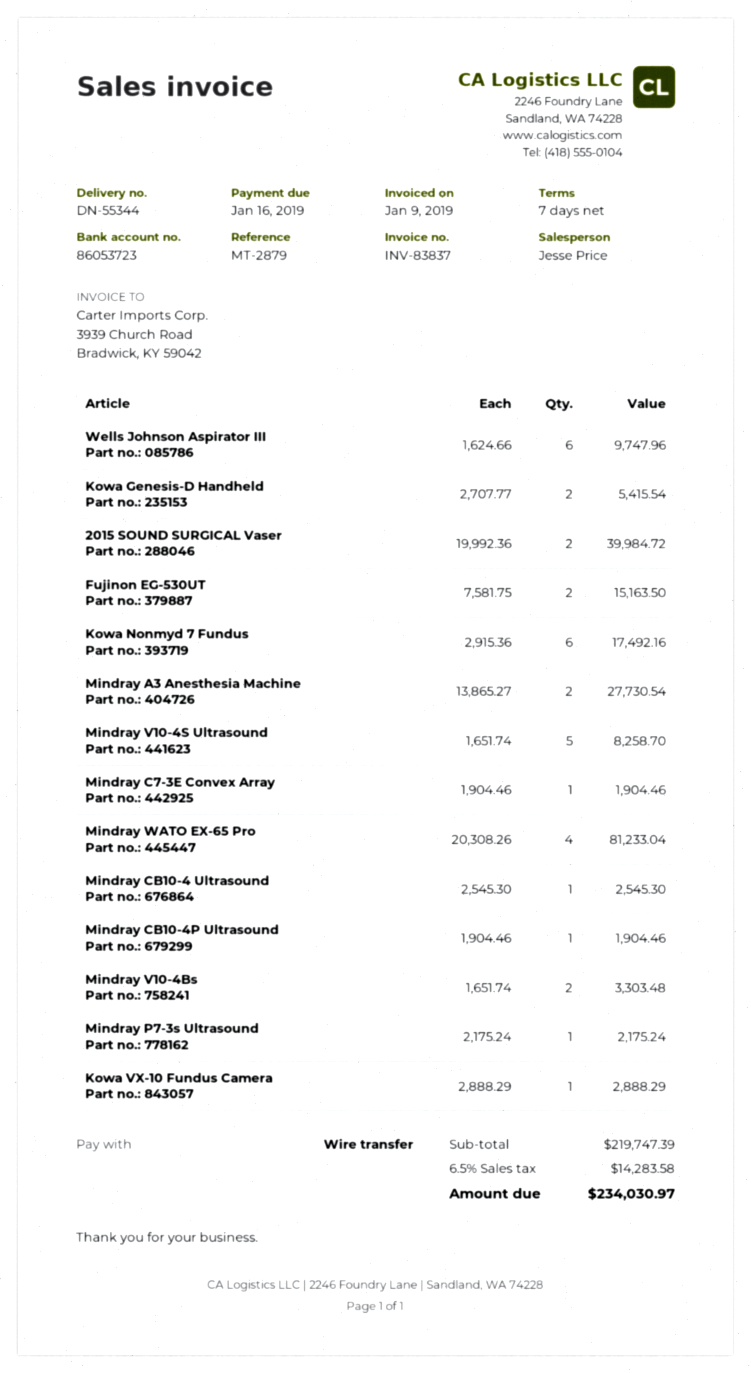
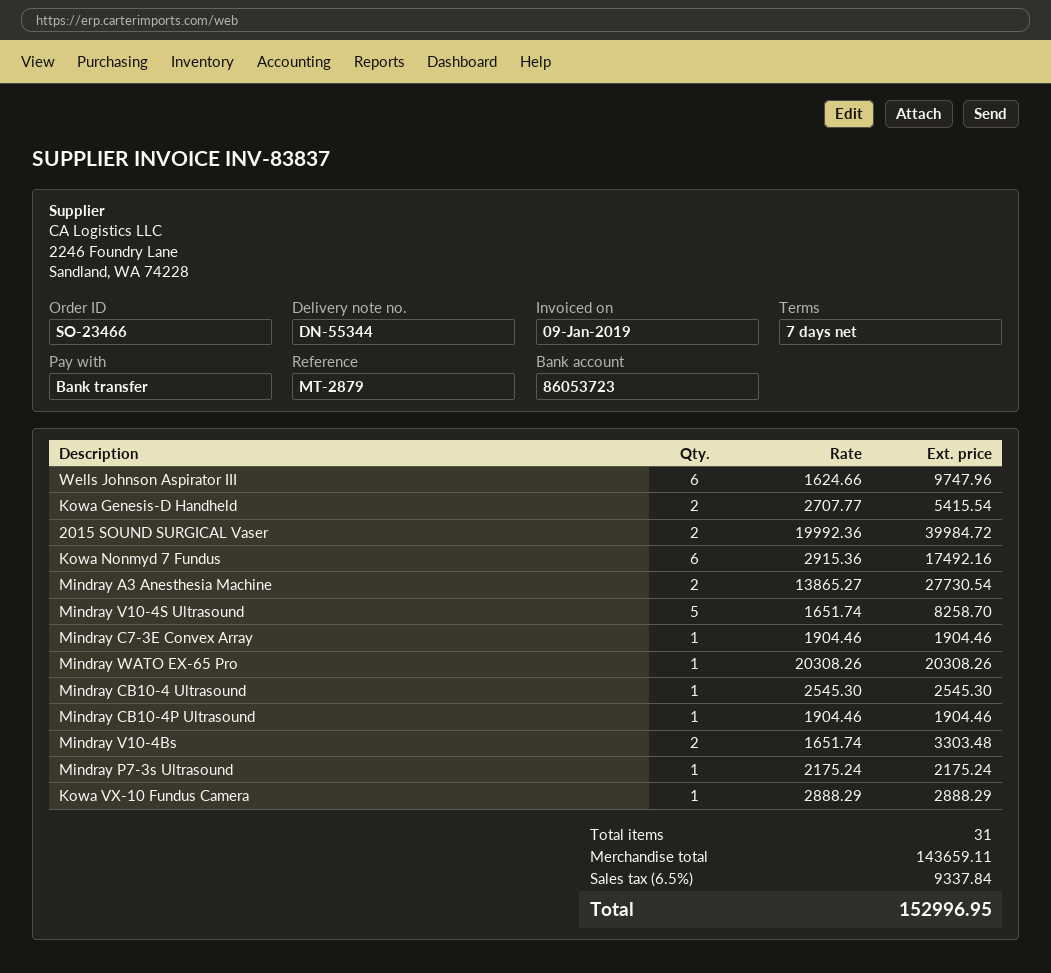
Fujinon EG-530UT: 2 x 7581.75 = 15163.50 -> none
Mindray WATO EX-65 Pro: 4 x 20308.26 = 81233.04 -> 1 x 20308.26 = 20308.26
subtotal: 219747.39 -> 143659.11
tax: 6.5% = 14283.58 -> 6.5% = 9337.84
total: 234030.97 -> 152996.95

